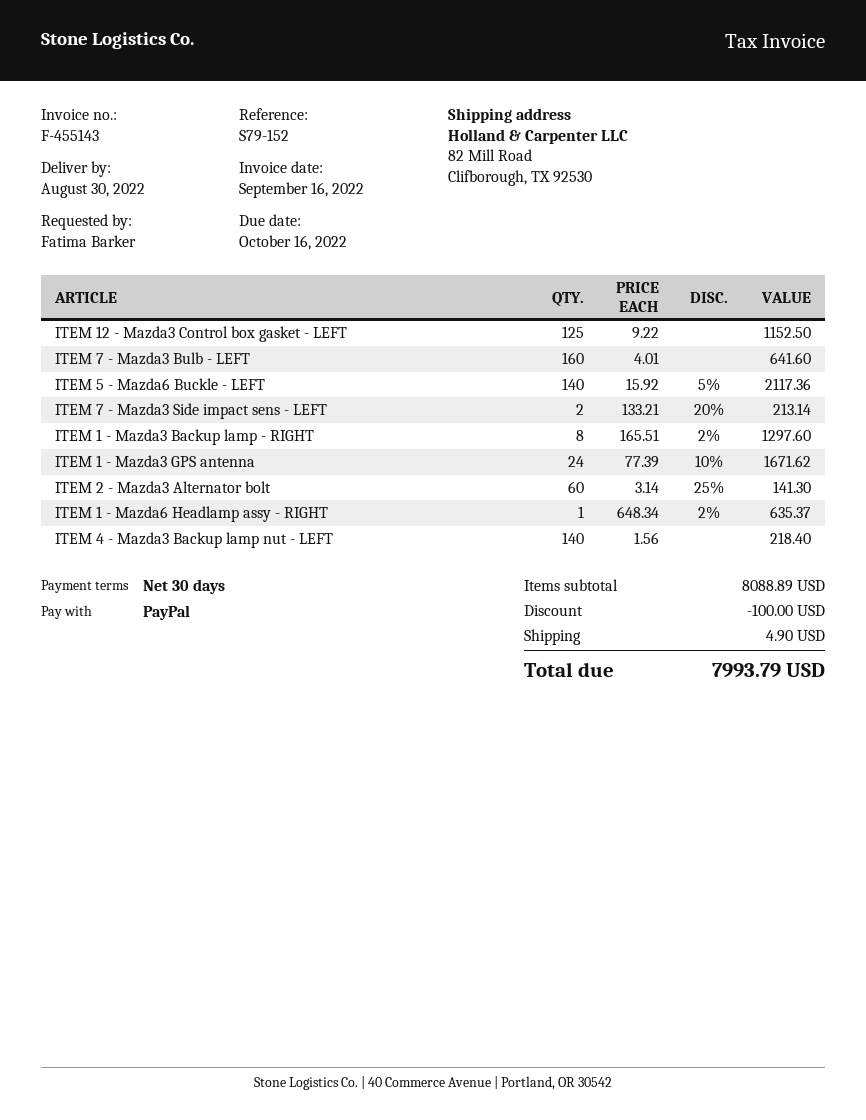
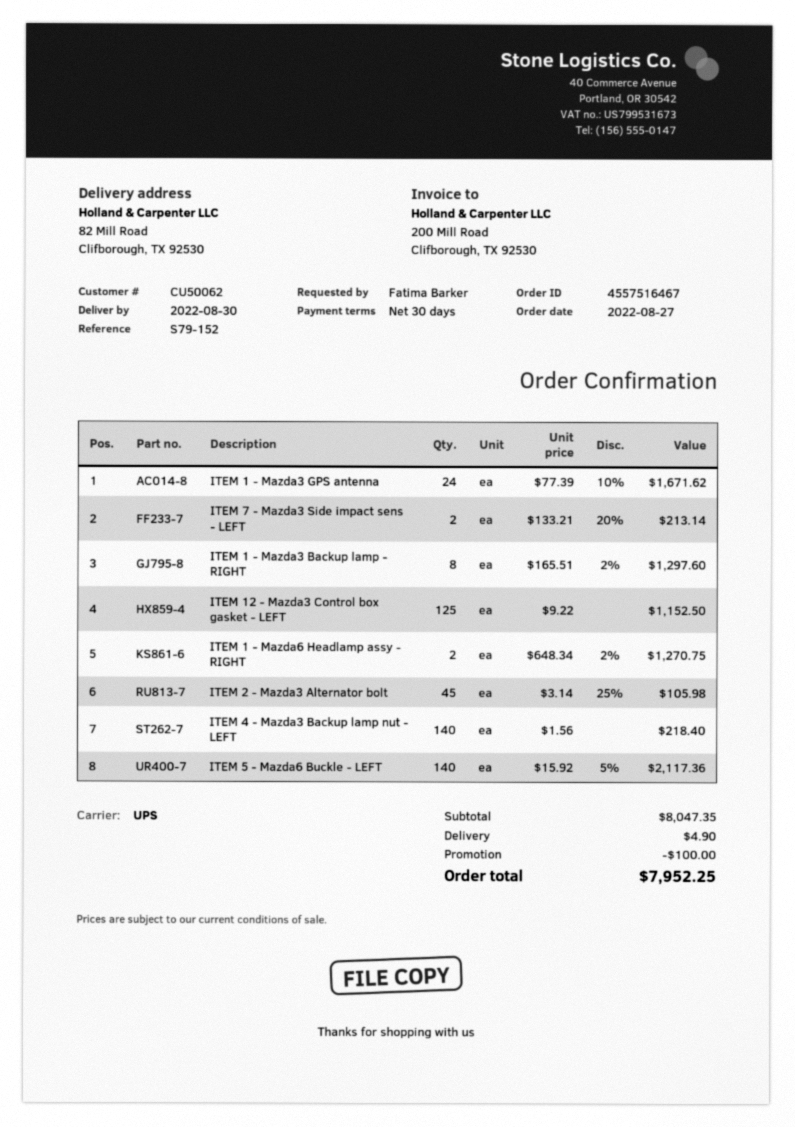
ITEM 7 - Mazda3 Bulb - LEFT: 160 x 4.01 = 641.60 -> none
ITEM 2 - Mazda3 Alternator bolt: 60 x 3.14 - 25% = 141.30 -> 45 x 3.14 - 25% = 105.98
ITEM 1 - Mazda6 Headlamp assy - RIGHT: 1 x 648.34 - 2% = 635.37 -> 2 x 648.34 - 2% = 1270.75
subtotal: 8088.89 -> 8047.35
total: 7993.79 -> 7952.25

